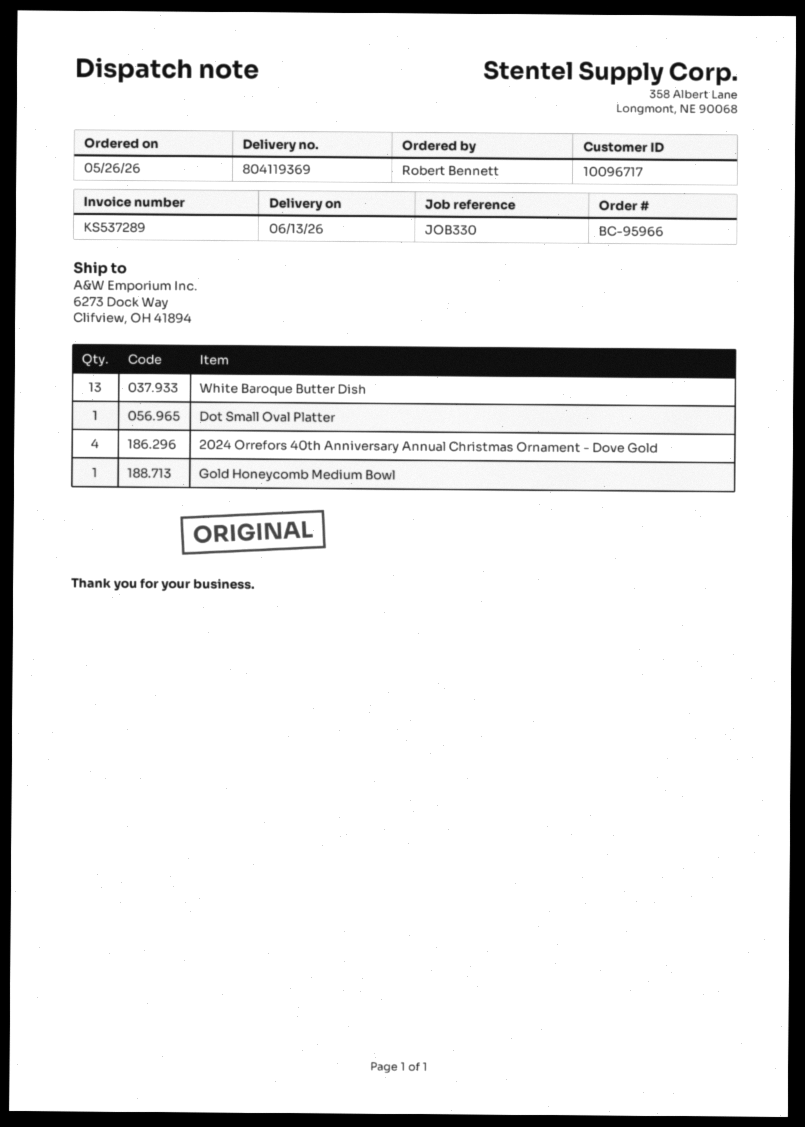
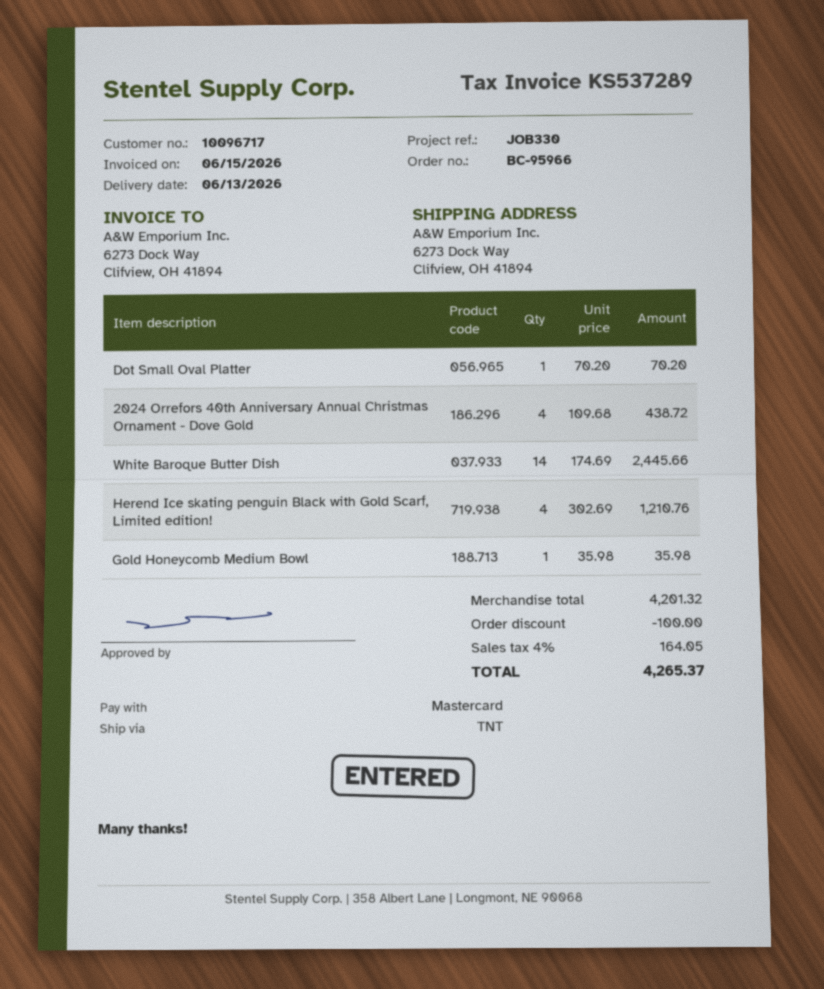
White Baroque Butter Dish: 13 -> 14
Herend Ice skating penguin Black with Gold Scarf, Limited edition!: none -> 4

